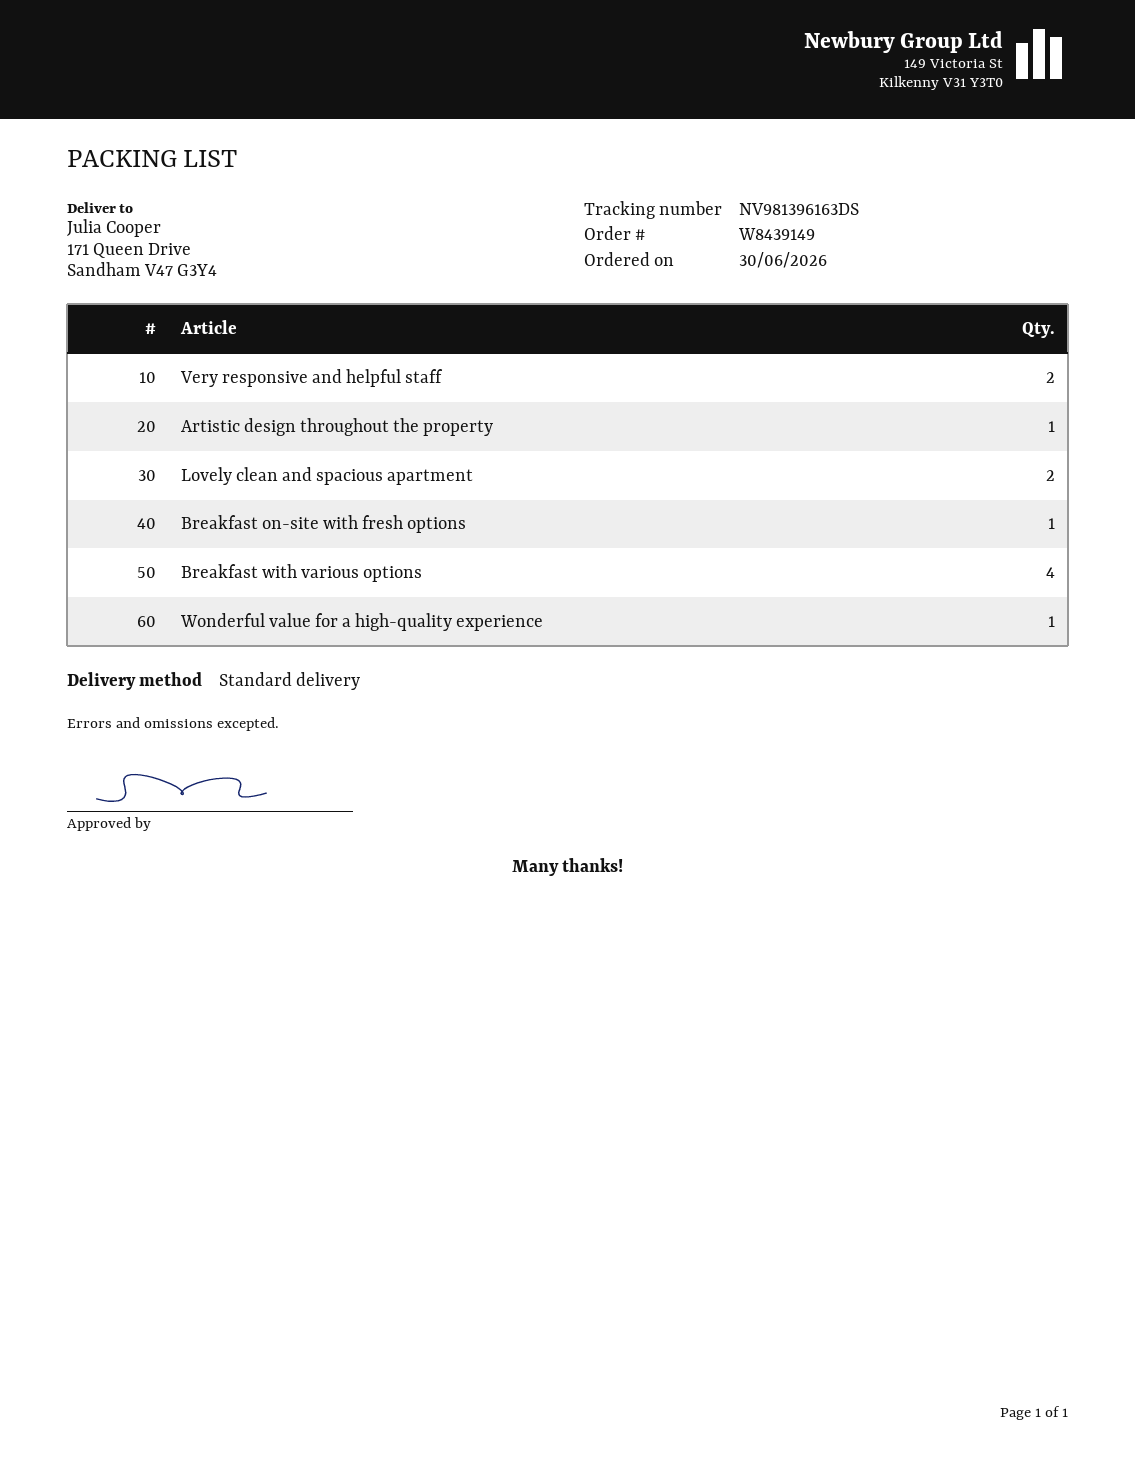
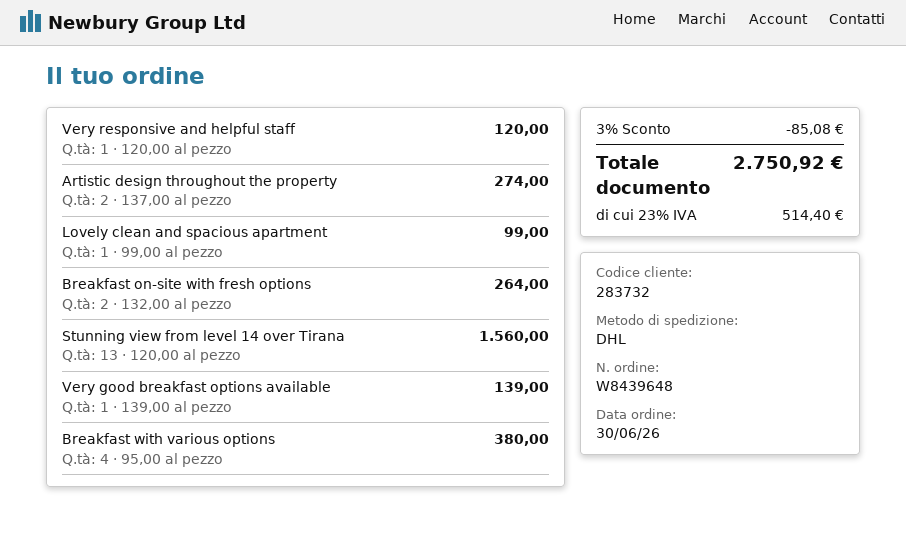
order number: W8439149 -> W8439648
shipping method: standard -> DHL
Very responsive and helpful staff: 2 -> 1
Artistic design throughout the property: 1 -> 2
Lovely clean and spacious apartment: 2 -> 1
Breakfast on-site with fresh options: 1 -> 2
Wonderful value for a high-quality experience: 1 -> none
Stunning view from level 14 over Tirana: none -> 13
Very good breakfast options available: none -> 1

